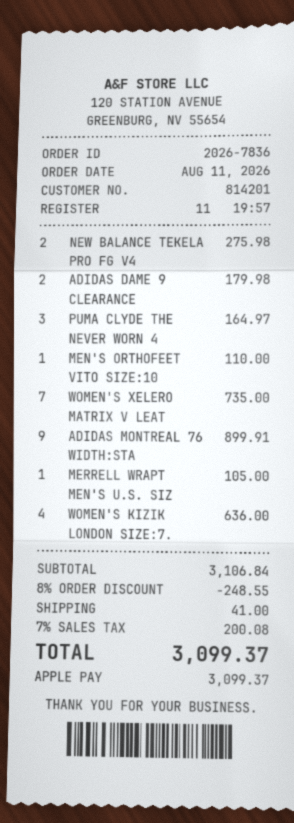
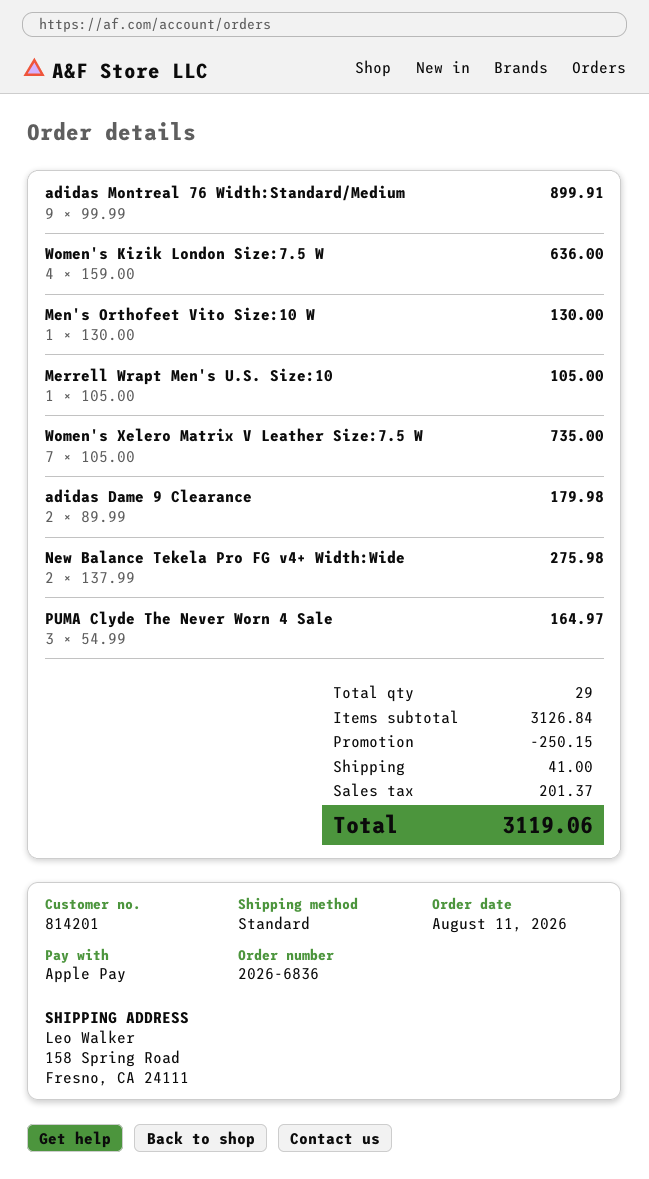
order number: 2026-7836 -> 2026-6836
MEN'S ORTHOFEET VITO SIZE:10: 1 for 110.00 -> 1 for 130.00
subtotal: 3106.84 -> 3126.84
discount: 248.55 -> 250.15
tax: 200.08 -> 201.37
total: 3099.37 -> 3119.06

